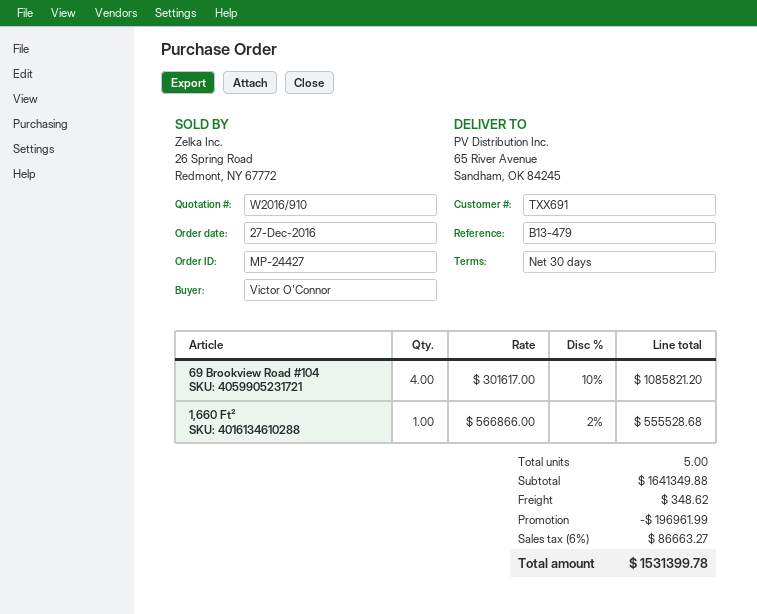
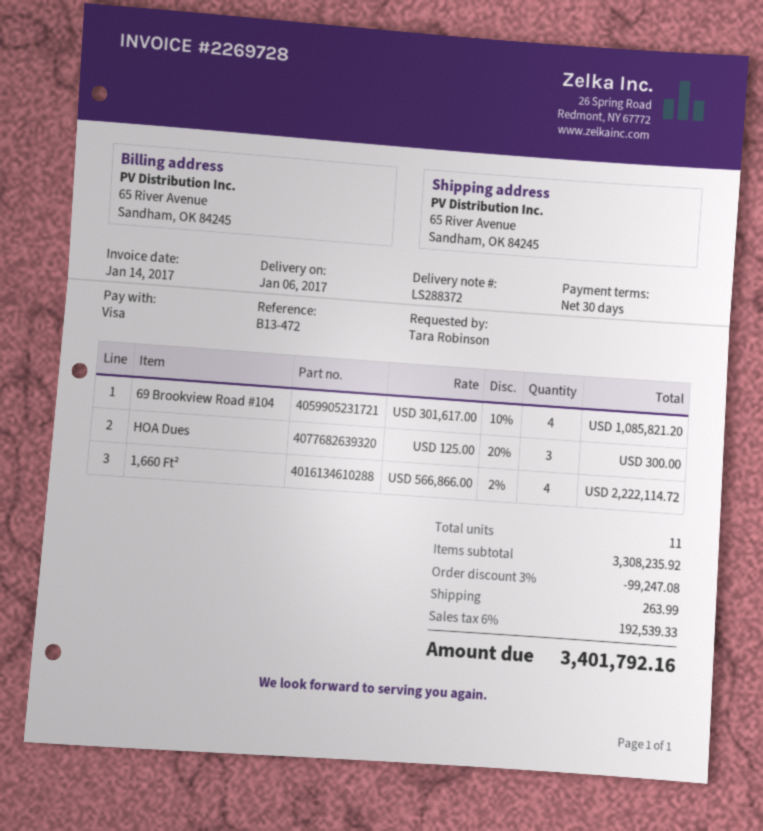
reference: B13-479 -> B13-472
ordered by: Victor O'Connor -> Tara Robinson
1,660 Ft²: 1 x 566866.00 - 2% = 555528.68 -> 4 x 566866.00 - 2% = 2222114.72
HOA Dues: none -> 3 x 125.00 - 20% = 300.00
total quantity: 5 -> 11
subtotal: 1641349.88 -> 3308235.92
discount: 196961.99 -> 99247.08
shipping: 348.62 -> 263.99
tax: 6% = 86663.27 -> 6% = 192539.33
total: 1531399.78 -> 3401792.16

